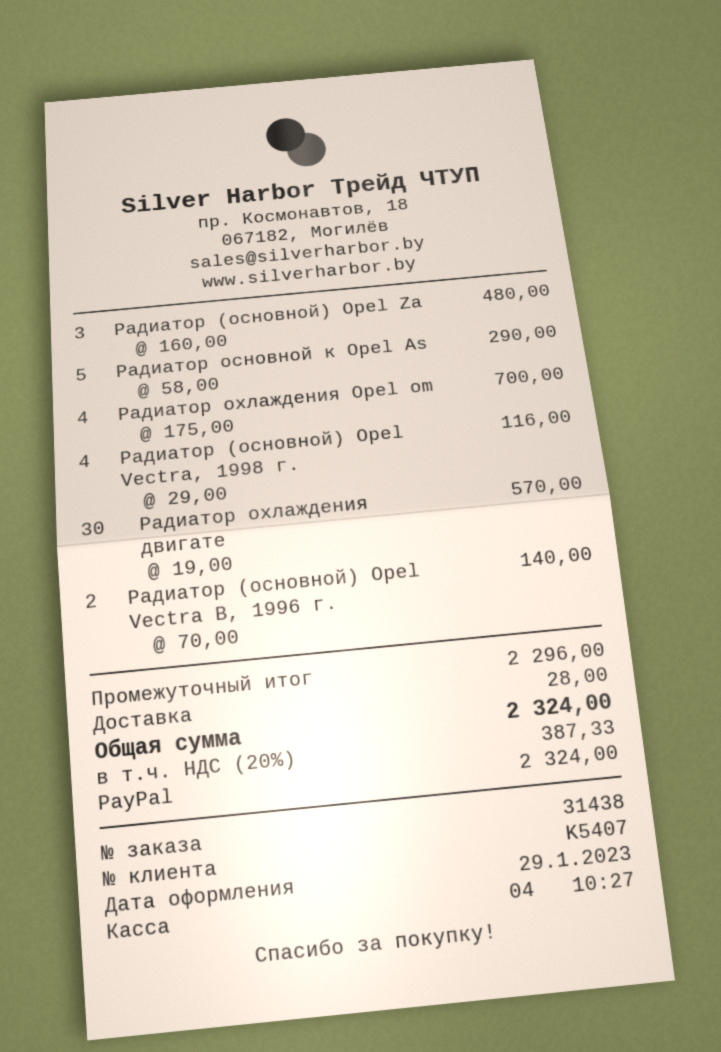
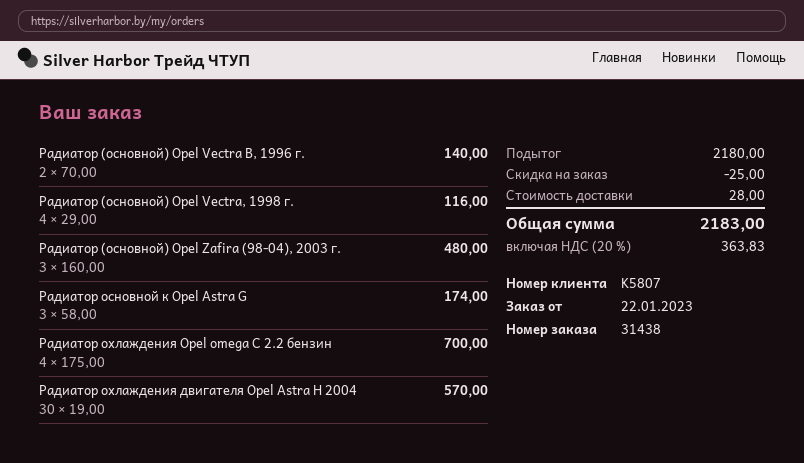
order date: 2023-01-29 -> 2023-01-22
customer number: K5407 -> K5807
Радиатор основной к Opel As: 5 x 58.00 = 290.00 -> 3 x 58.00 = 174.00
subtotal: 2296.00 -> 2180.00
discount: none -> 25.00
tax: 20% = 387.33 -> 20% = 363.83
total: 2324.00 -> 2183.00

